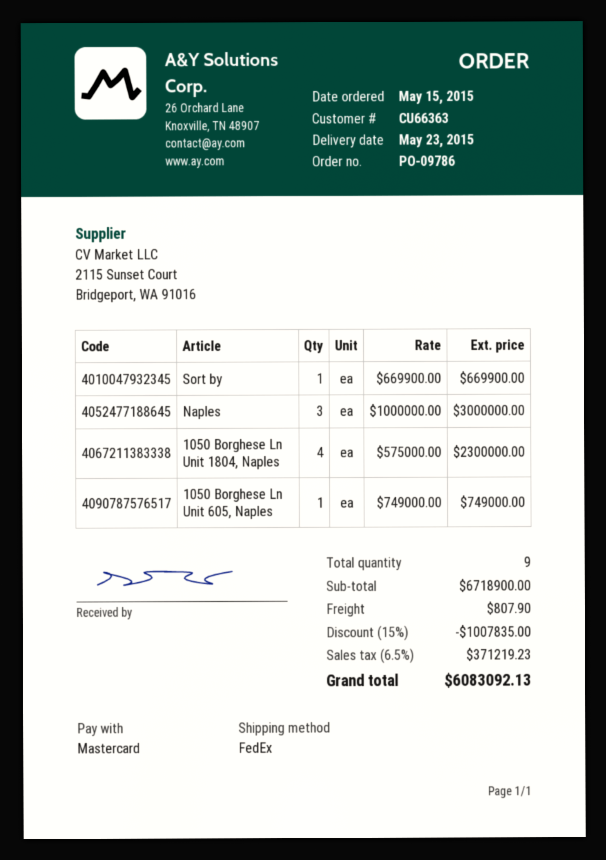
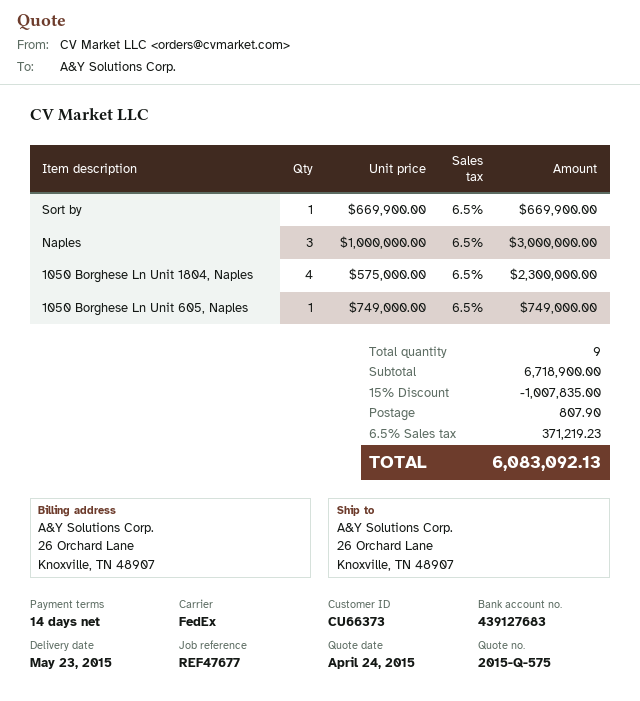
customer number: CU66363 -> CU66373

